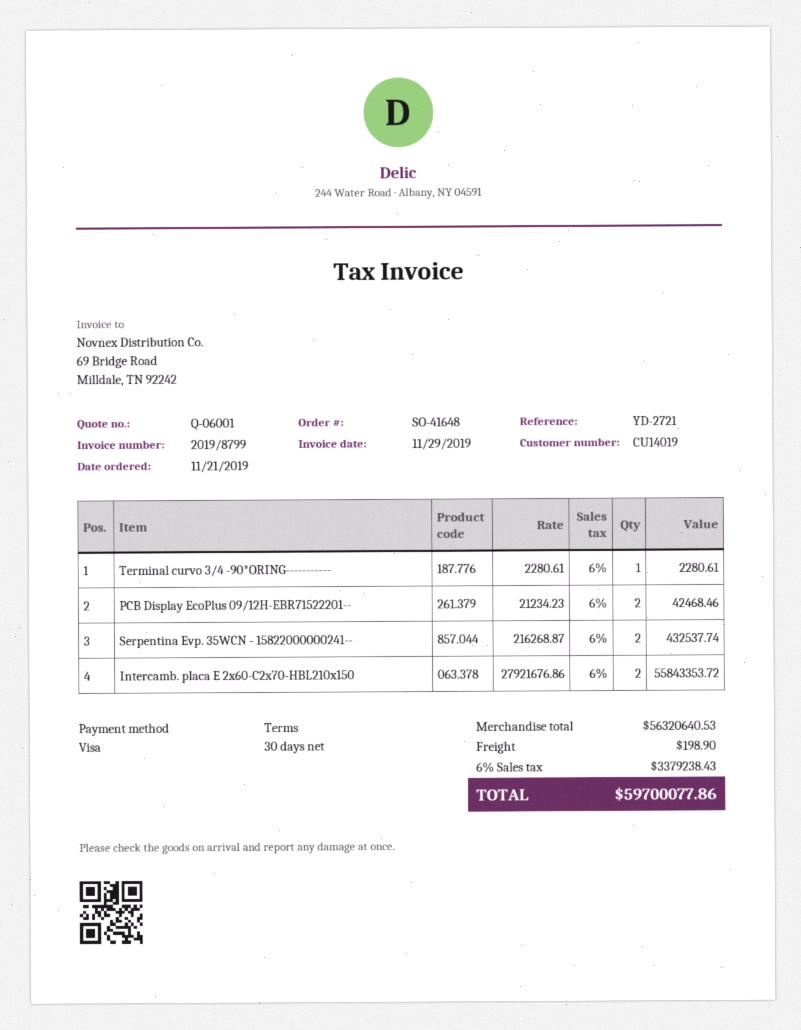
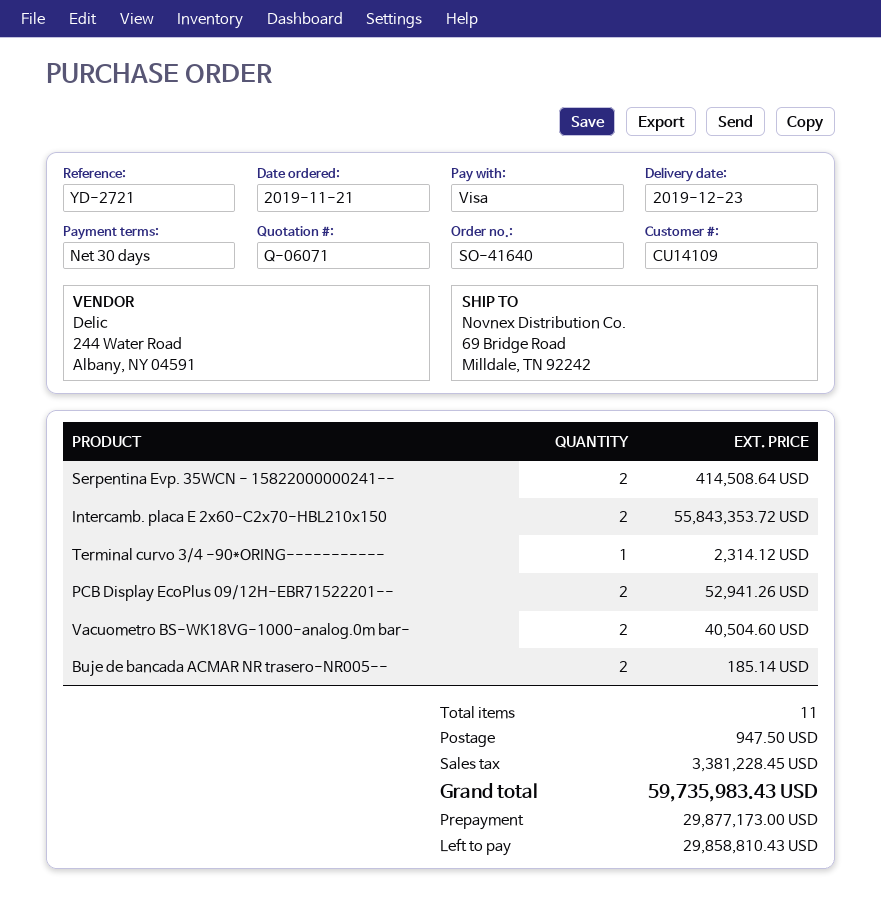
quote number: Q-06001 -> Q-06071
order number: SO-41648 -> SO-41640
customer number: CU14019 -> CU14109
Terminal curvo 3/4 -90*ORING-----------: 1 for 2280.61 -> 1 for 2314.12
PCB Display EcoPlus 09/12H-EBR71522201--: 2 for 42468.46 -> 2 for 52941.26
Serpentina Evp. 35WCN - 15822000000241--: 2 for 432537.74 -> 2 for 414508.64
Vacuometro BS-WK18VG-1000-analog.0m bar-: none -> 2 for 40504.60
Buje de bancada ACMAR NR trasero-NR005--: none -> 2 for 185.14
shipping: 198.90 -> 947.50
tax: 3379238.43 -> 3381228.45
total: 59700077.86 -> 59735983.43

